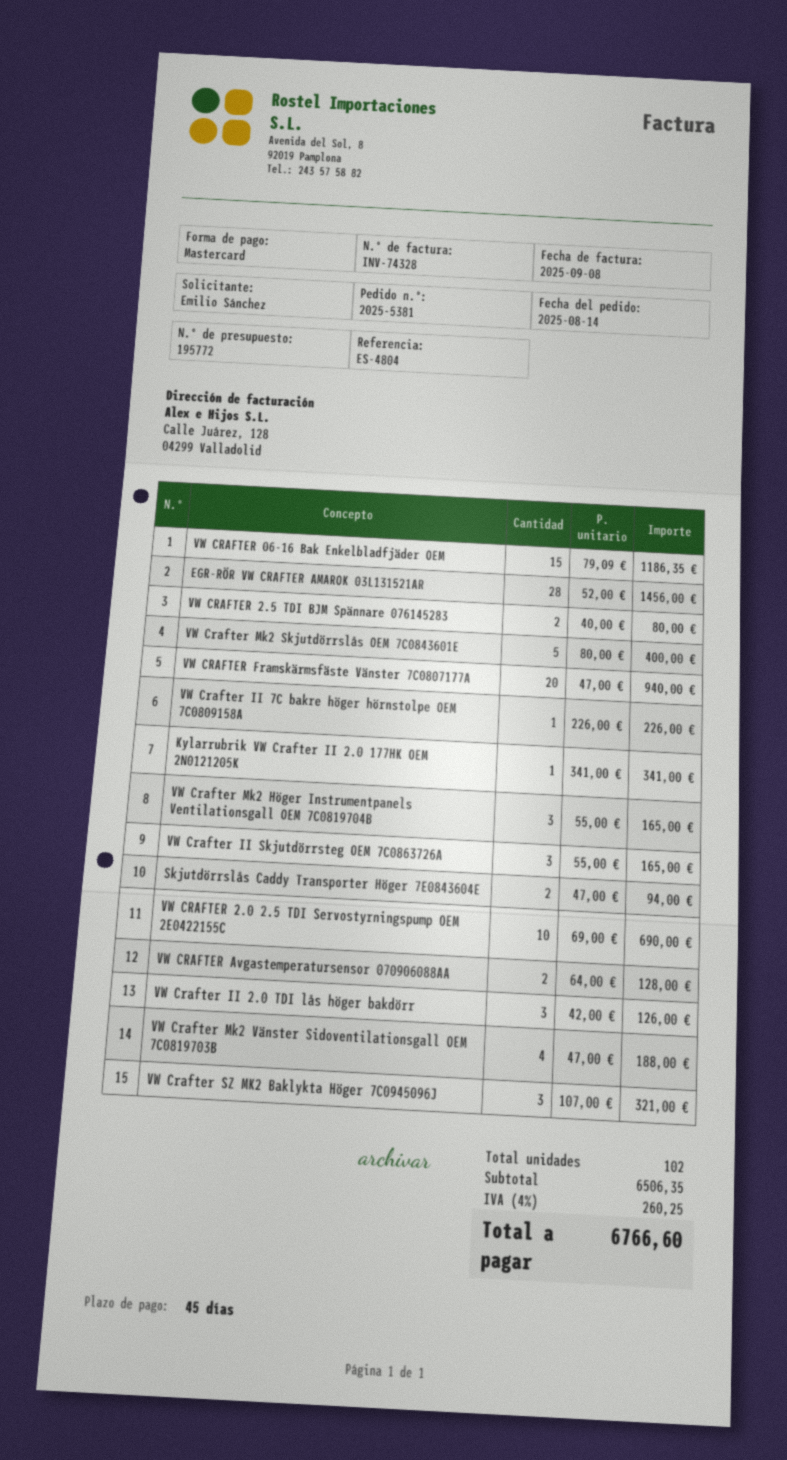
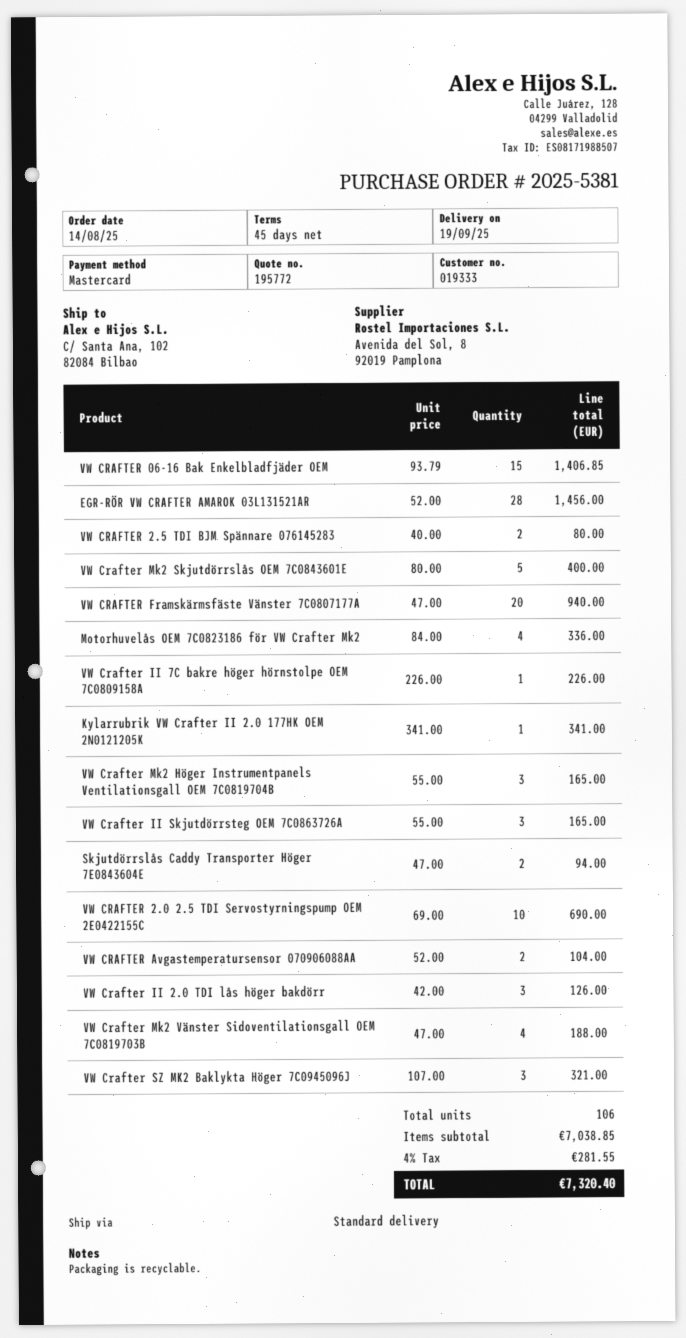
VW CRAFTER 06-16 Bak Enkelbladfjäder OEM: 15 x 79.09 = 1186.35 -> 15 x 93.79 = 1406.85
VW CRAFTER Avgastemperatursensor 070906088AA: 2 x 64.00 = 128.00 -> 2 x 52.00 = 104.00
Motorhuvelås OEM 7C0823186 för VW Crafter Mk2: none -> 4 x 84.00 = 336.00
total quantity: 102 -> 106
subtotal: 6506.35 -> 7038.85
tax: 4% = 260.25 -> 4% = 281.55
total: 6766.60 -> 7320.40

